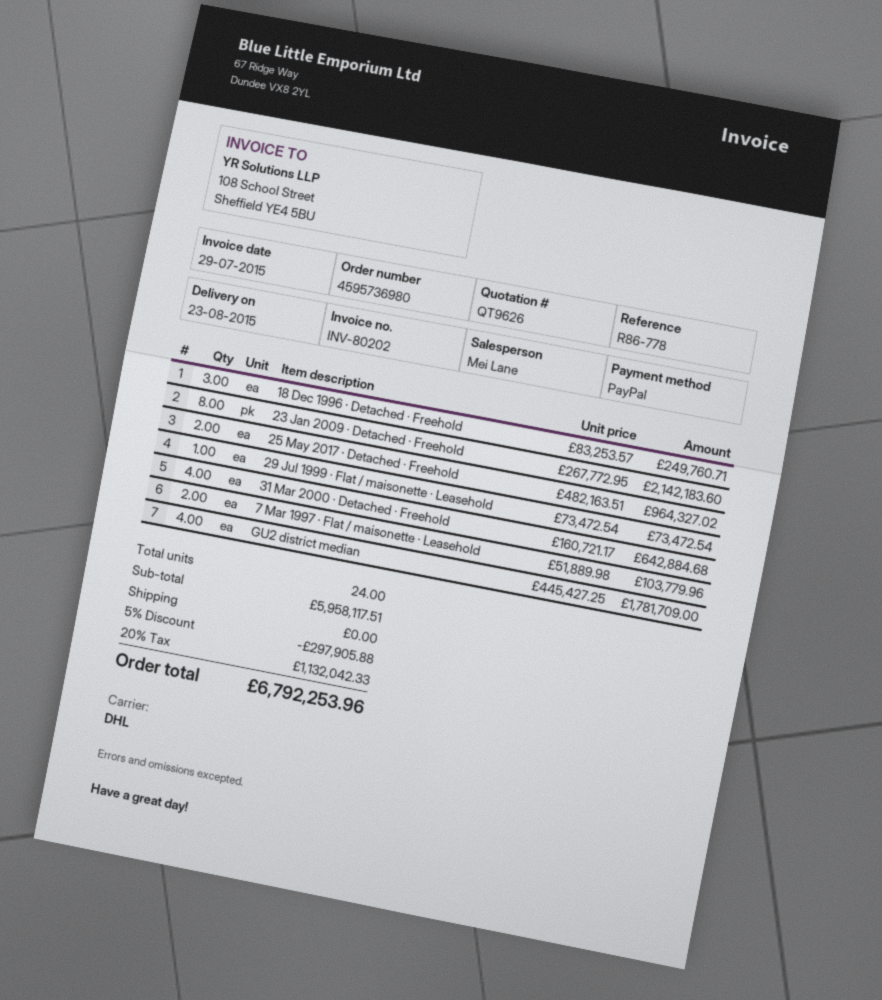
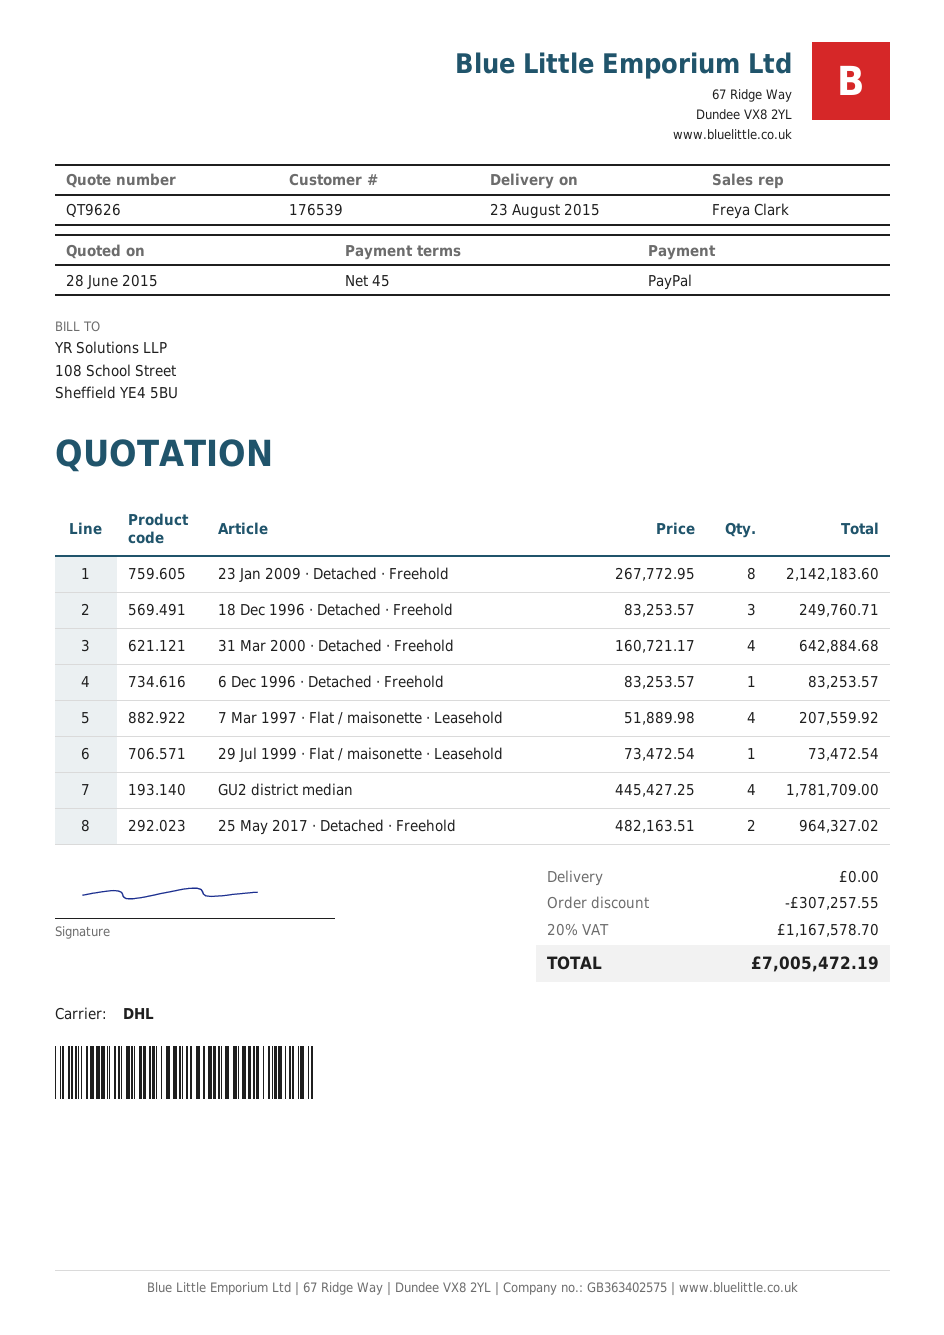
sales rep: Mei Lane -> Freya Clark
7 Mar 1997 · Flat / maisonette · Leasehold: 2 x 51889.98 = 103779.96 -> 4 x 51889.98 = 207559.92
6 Dec 1996 · Detached · Freehold: none -> 1 x 83253.57 = 83253.57
discount: 297905.88 -> 307257.55
tax: 20% = 1132042.33 -> 20% = 1167578.70
total: 6792253.96 -> 7005472.19

